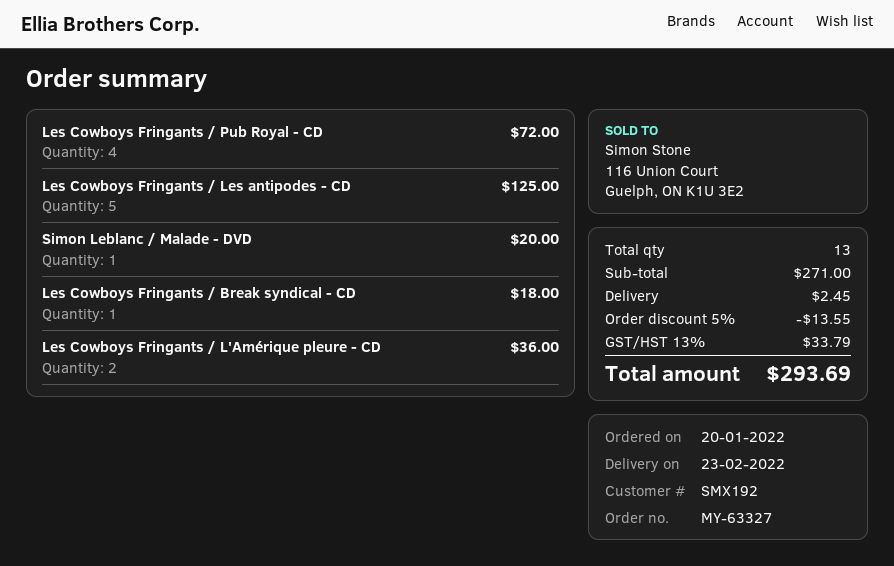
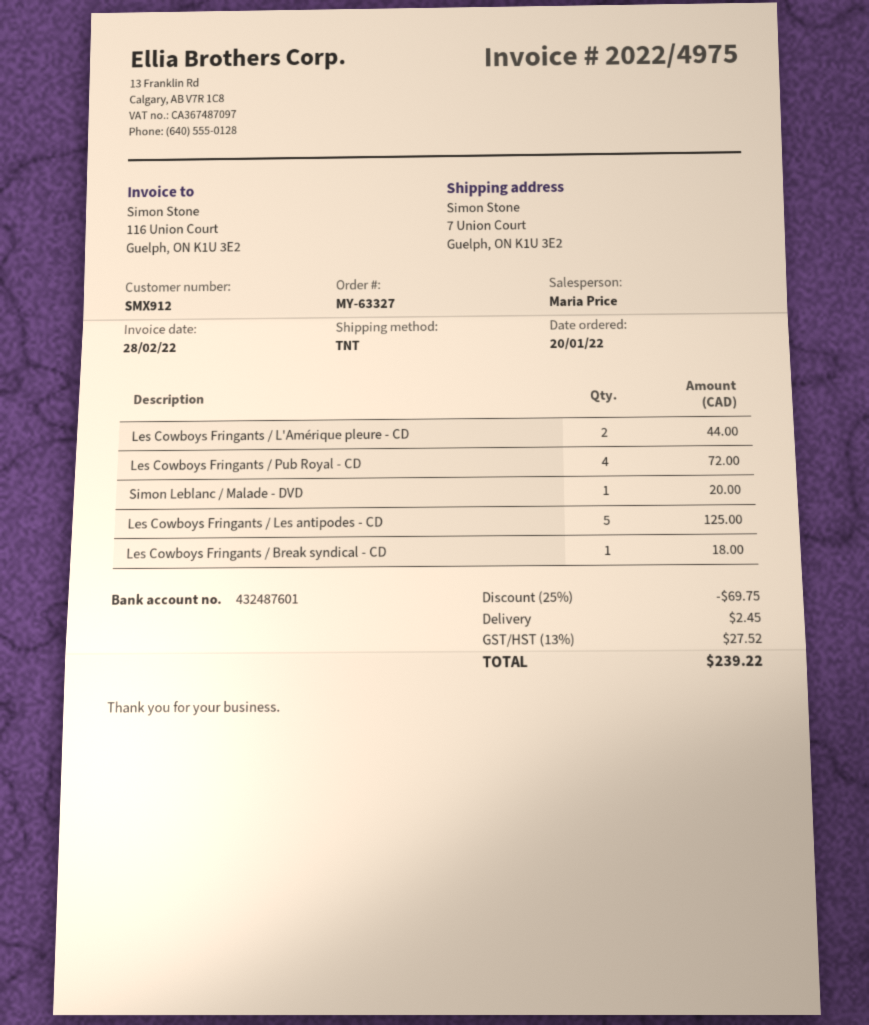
customer number: SMX192 -> SMX912
Les Cowboys Fringants / L'Amérique pleure - CD: 2 for 36.00 -> 2 for 44.00
discount: 5% = 13.55 -> 25% = 69.75
tax: 13% = 33.79 -> 13% = 27.52
total: 293.69 -> 239.22

